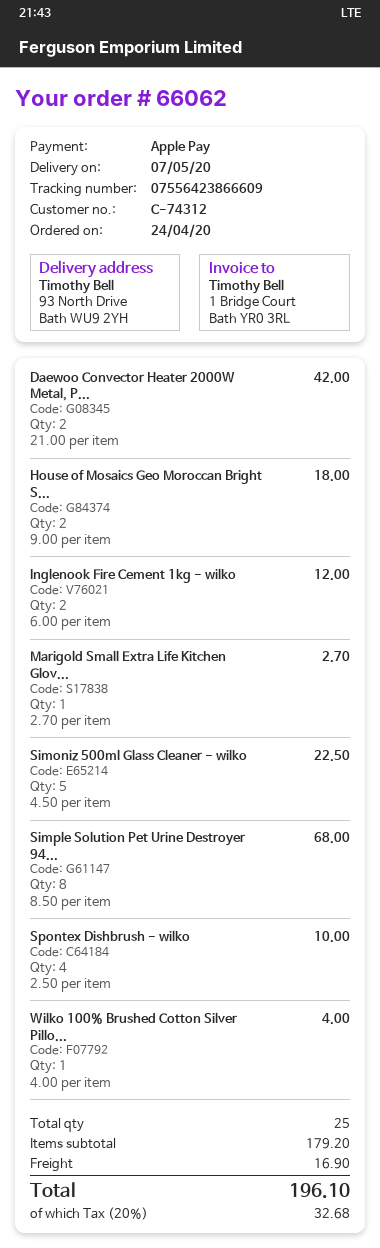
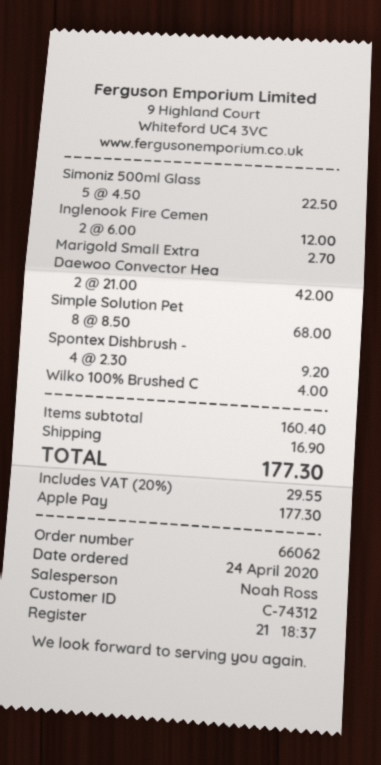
House of Mosaics Geo Moroccan Bright S...: 2 x 9.00 = 18.00 -> none
Spontex Dishbrush - wilko: 4 x 2.50 = 10.00 -> 4 x 2.30 = 9.20
subtotal: 179.20 -> 160.40
tax: 20% = 32.68 -> 20% = 29.55
total: 196.10 -> 177.30

